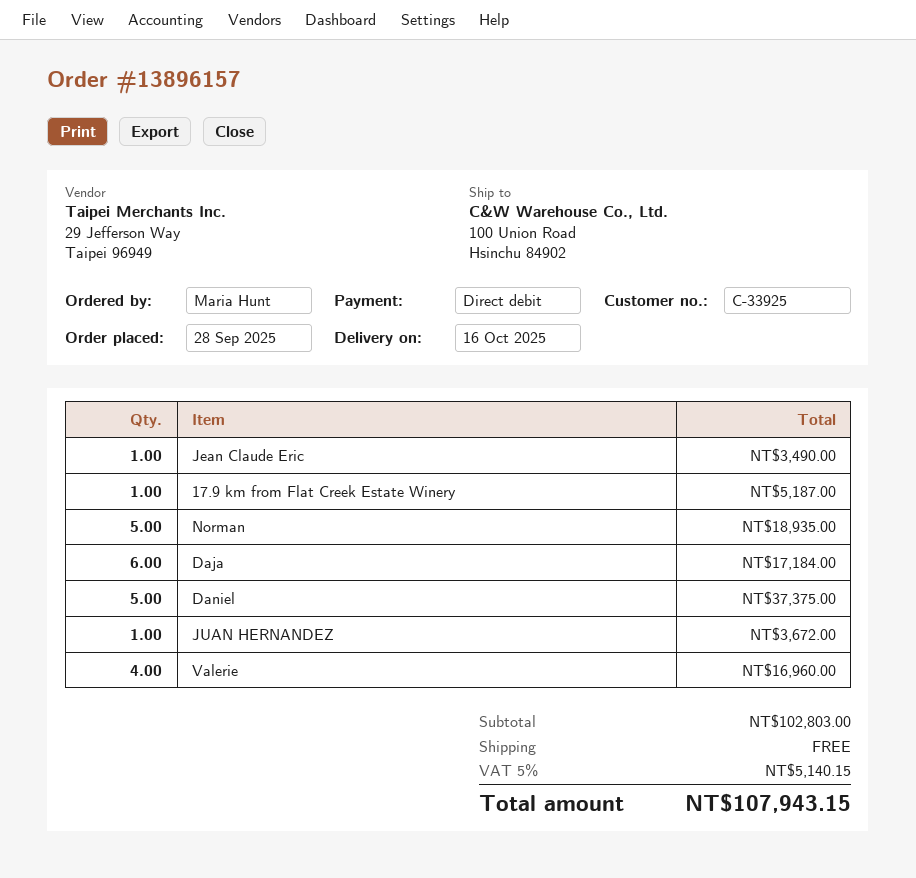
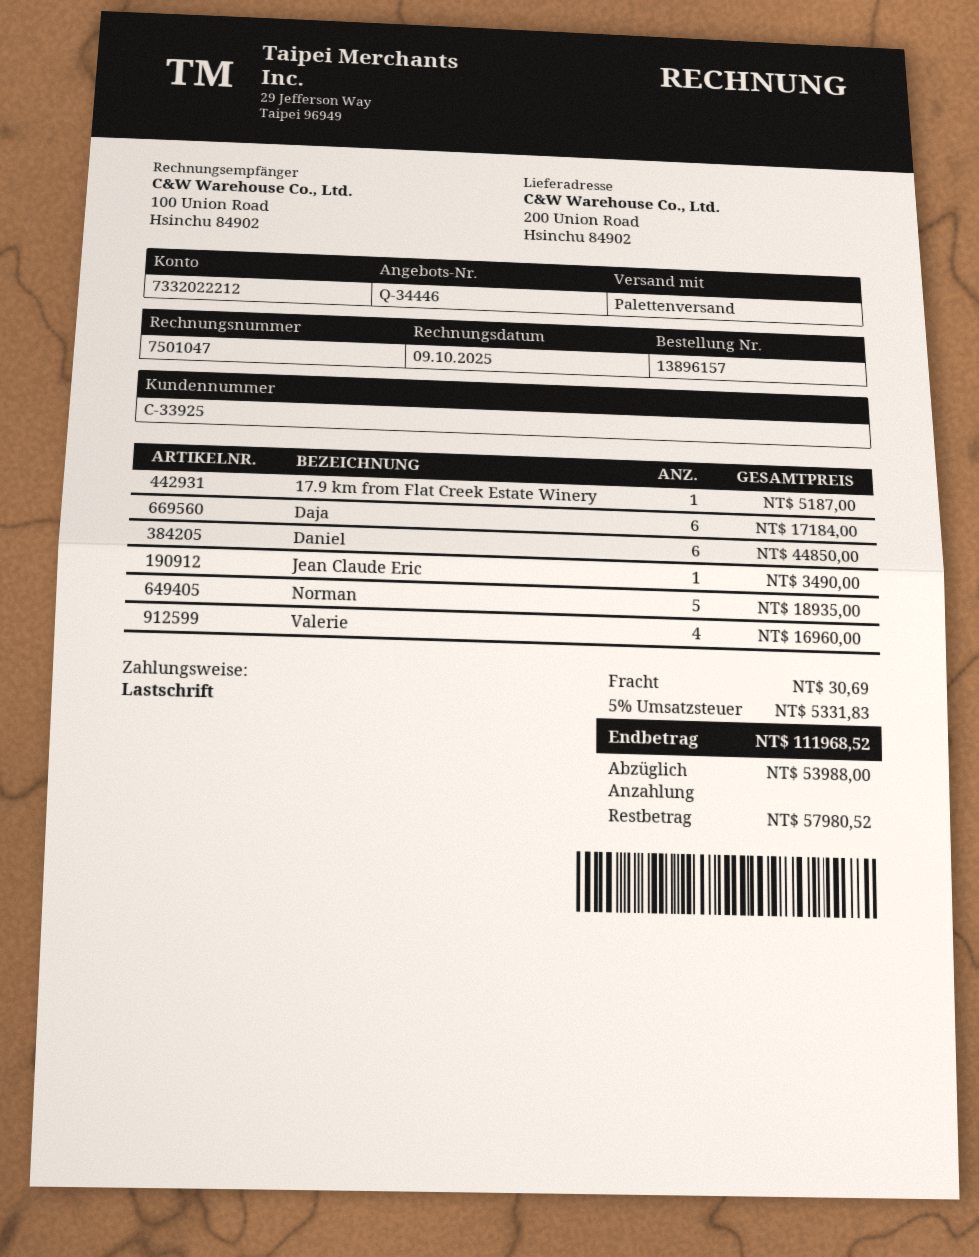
ship to: 100 Union Road, Hsinchu 84902 -> 200 Union Road, Hsinchu 84902
Daniel: 5 for 37375.00 -> 6 for 44850.00
JUAN HERNANDEZ: 1 for 3672.00 -> none
shipping: 0.00 -> 30.69
tax: 5% = 5140.15 -> 5% = 5331.83
total: 107943.15 -> 111968.52

